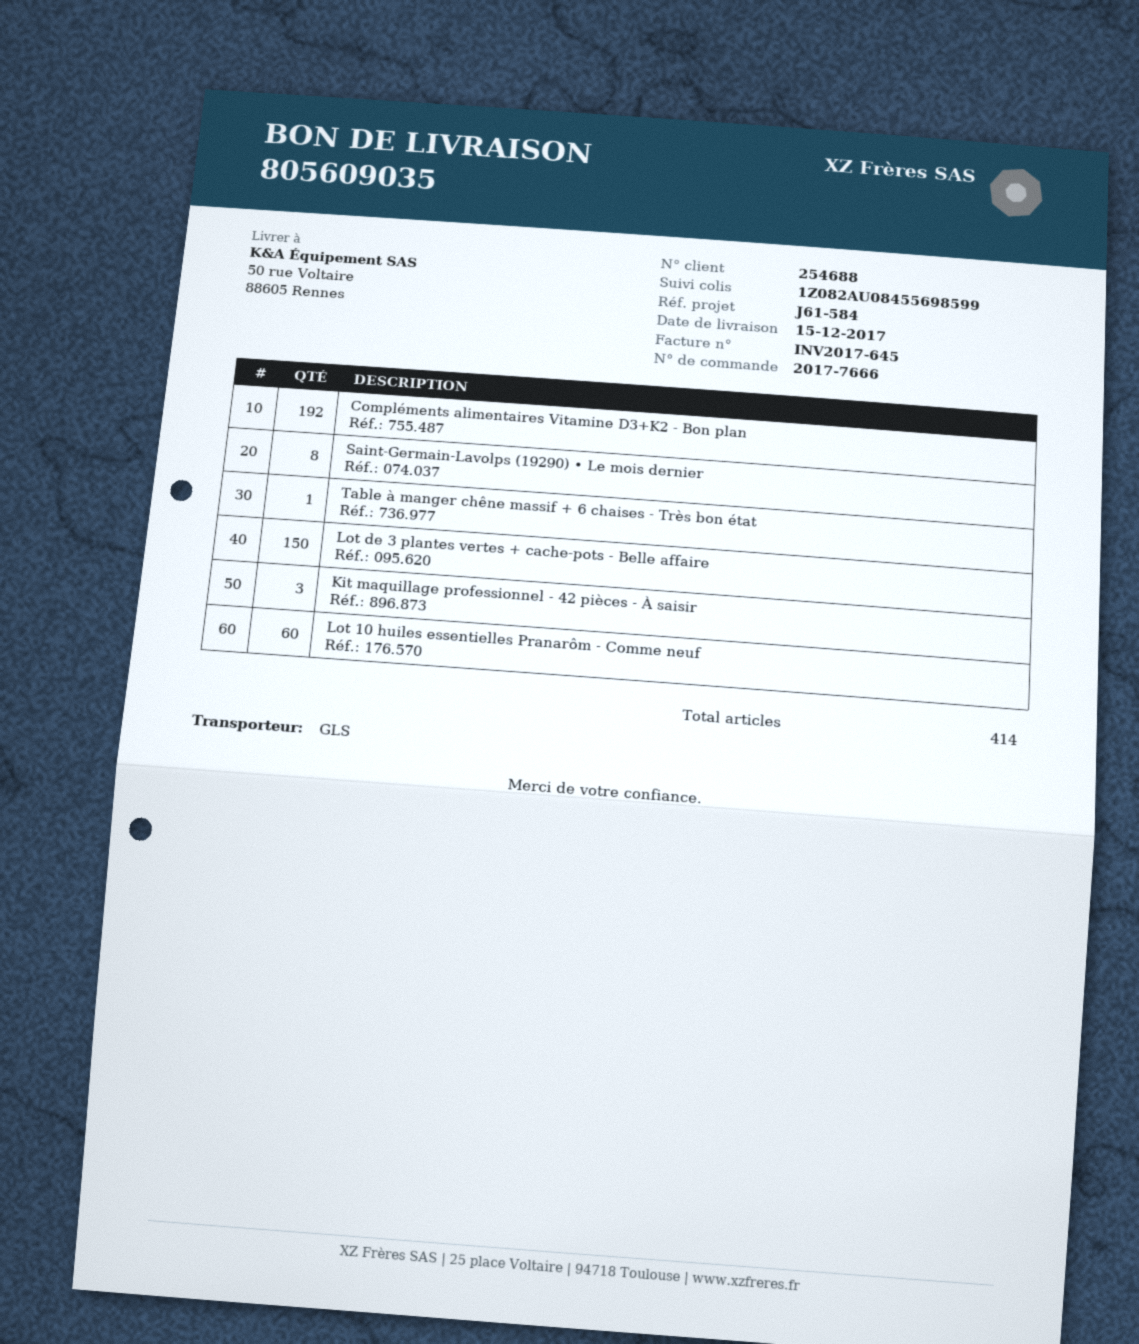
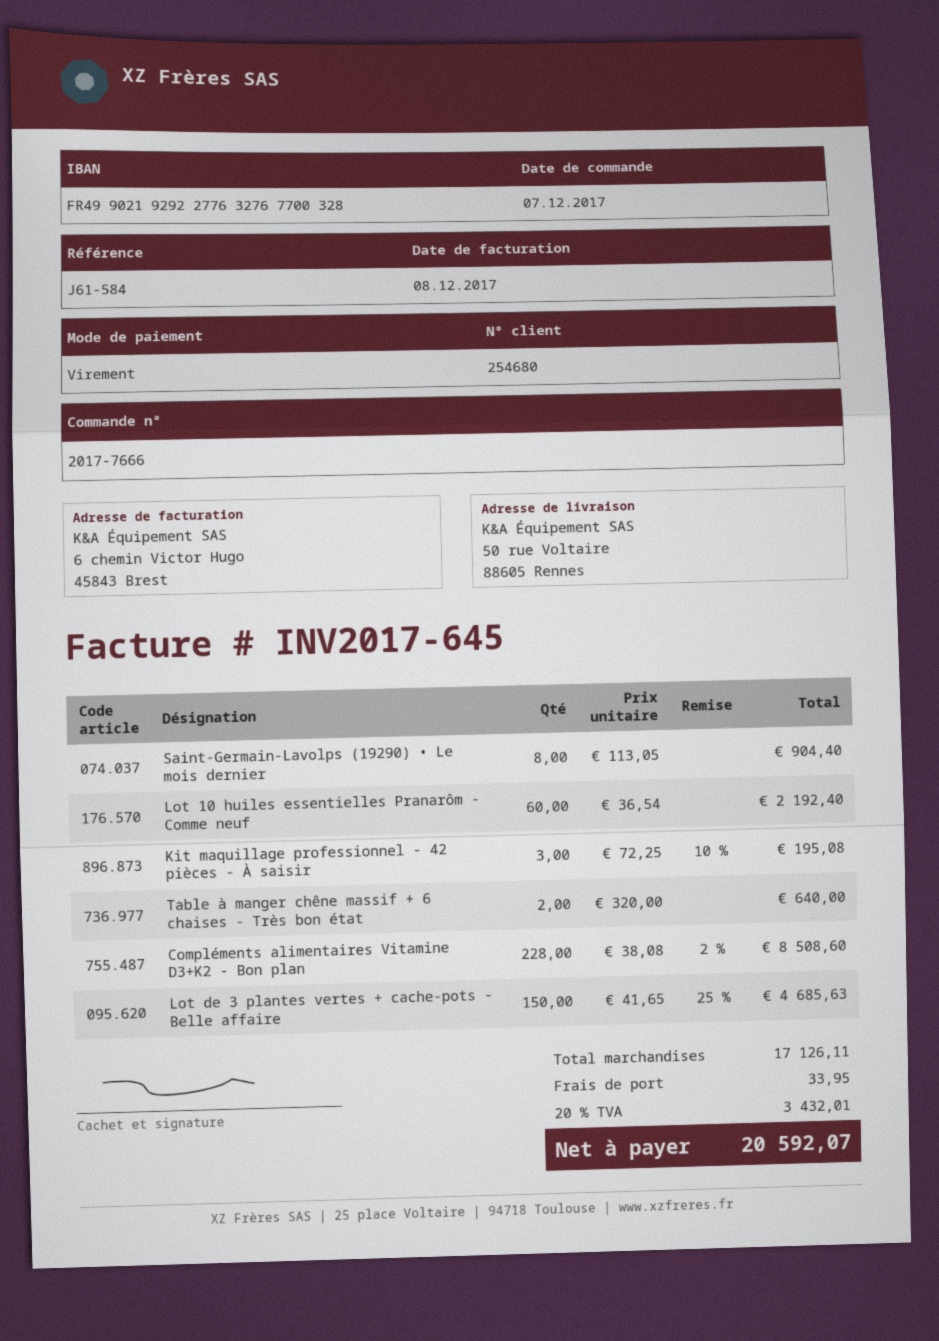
customer number: 254688 -> 254680
Compléments alimentaires Vitamine D3+K2 - Bon plan: 192 -> 228
Table à manger chêne massif + 6 chaises - Très bon état: 1 -> 2

